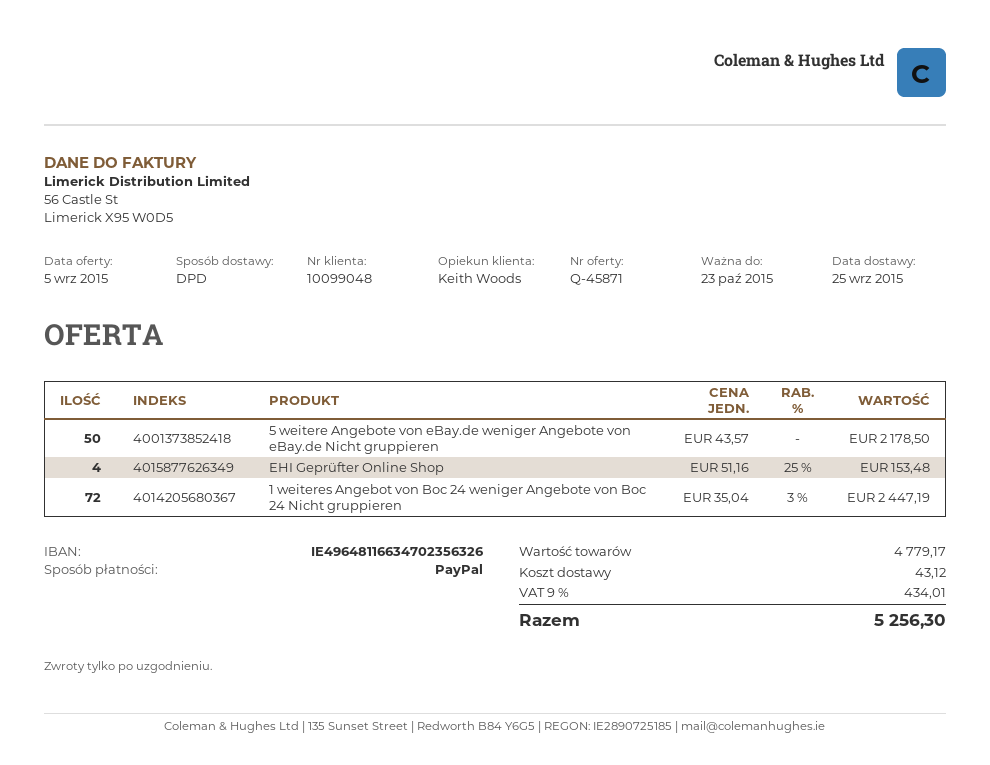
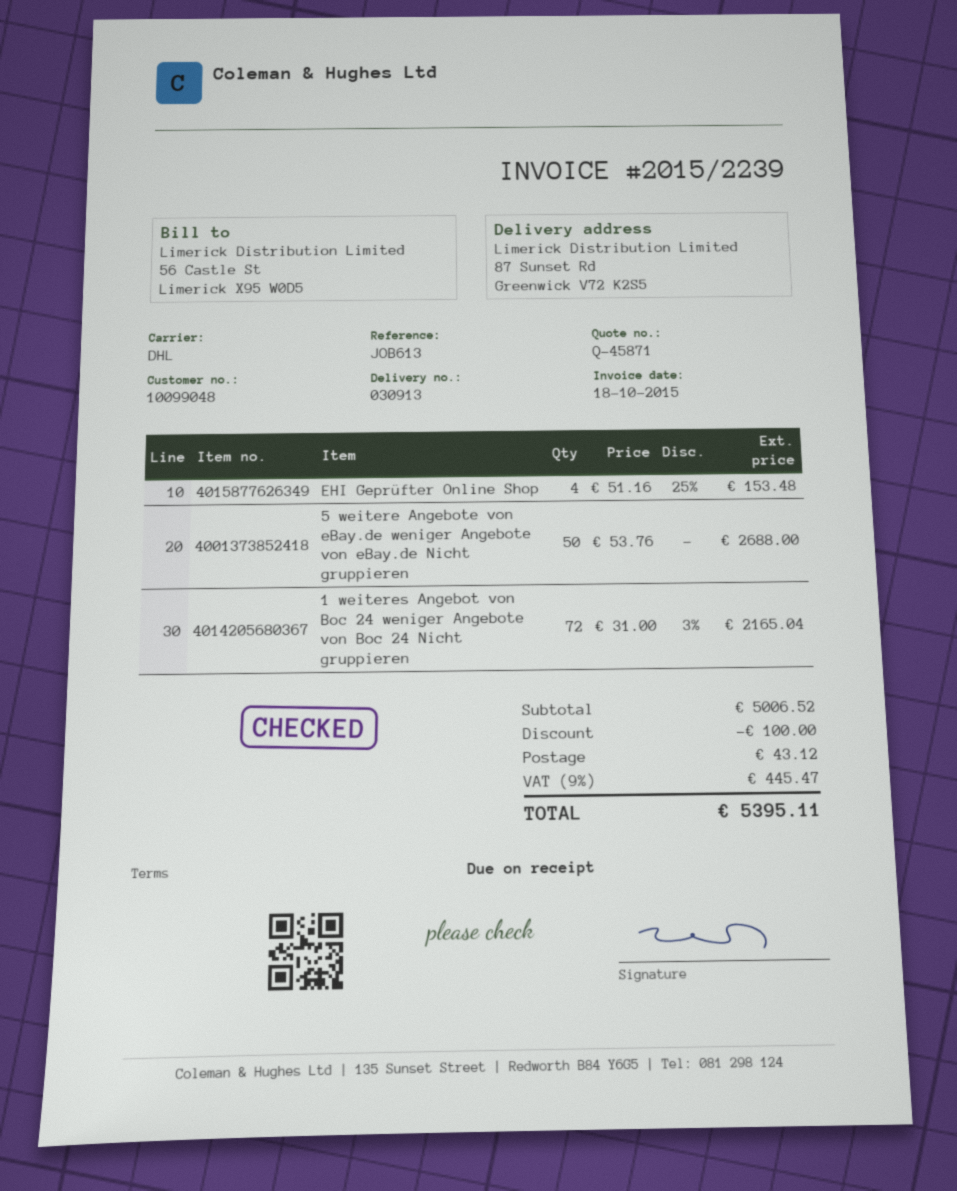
shipping method: DPD -> DHL
5 weitere Angebote von eBay.de weniger Angebote von eBay.de Nicht gruppieren: 50 x 43.57 = 2178.50 -> 50 x 53.76 = 2688.00
1 weiteres Angebot von Boc 24 weniger Angebote von Boc 24 Nicht gruppieren: 72 x 35.04 - 3% = 2447.19 -> 72 x 31.00 - 3% = 2165.04
subtotal: 4779.17 -> 5006.52
discount: none -> 100.00
tax: 9% = 434.01 -> 9% = 445.47
total: 5256.30 -> 5395.11

